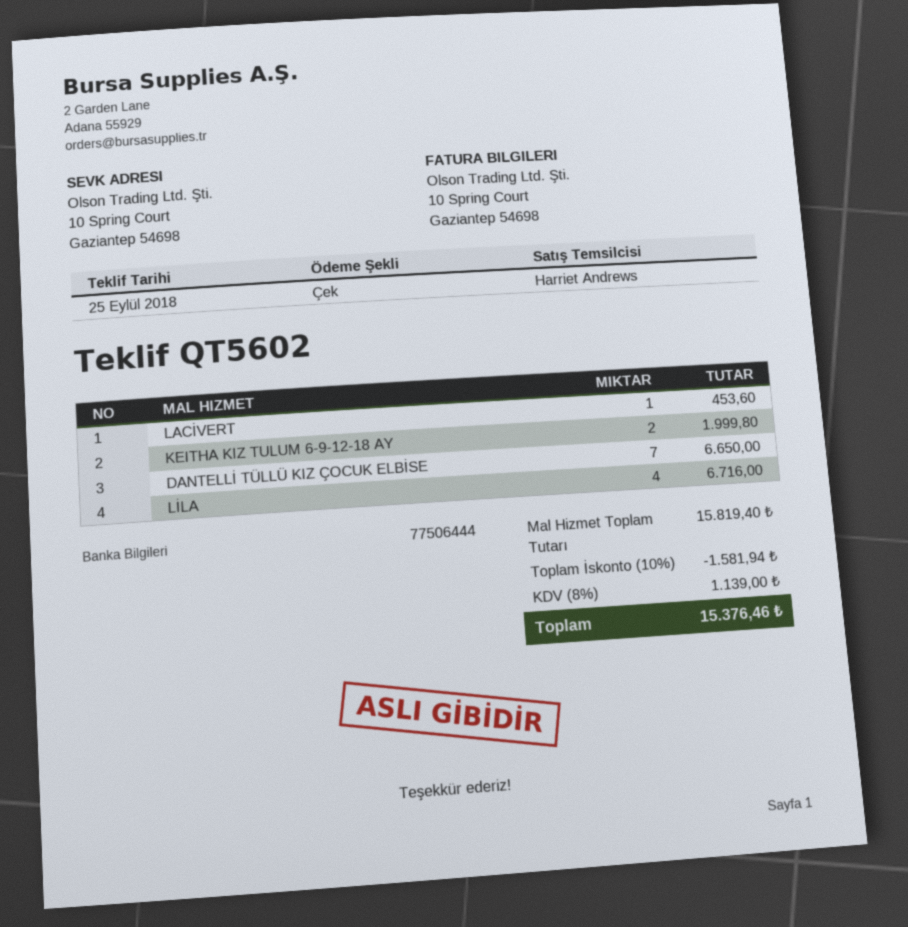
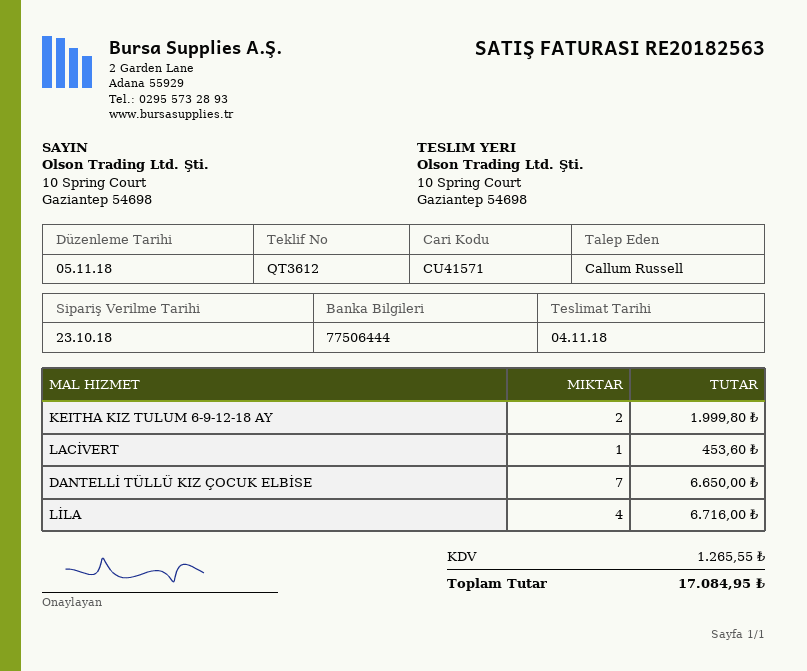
quote number: QT5602 -> QT3612
discount: 10% = 1581.94 -> none
tax: 1139.00 -> 1265.55
total: 15376.46 -> 17084.95

